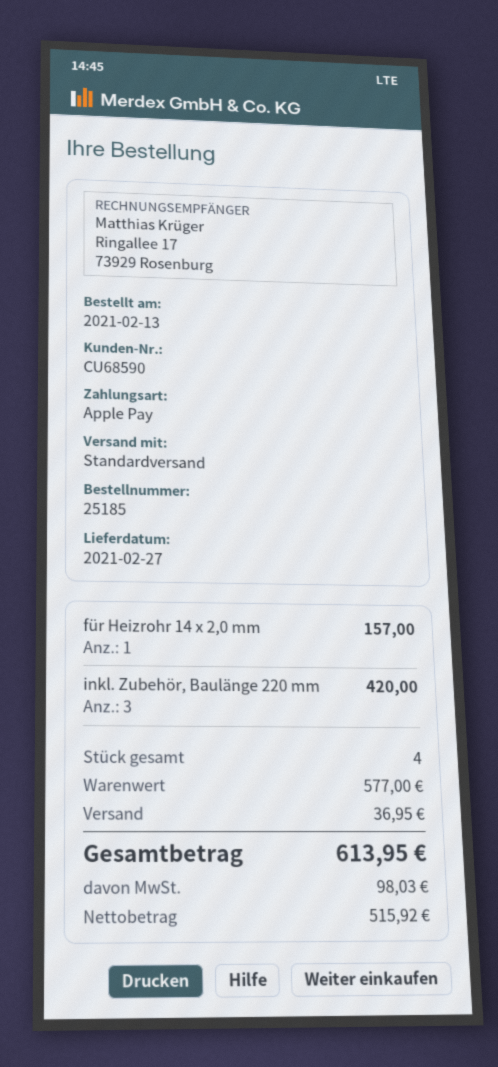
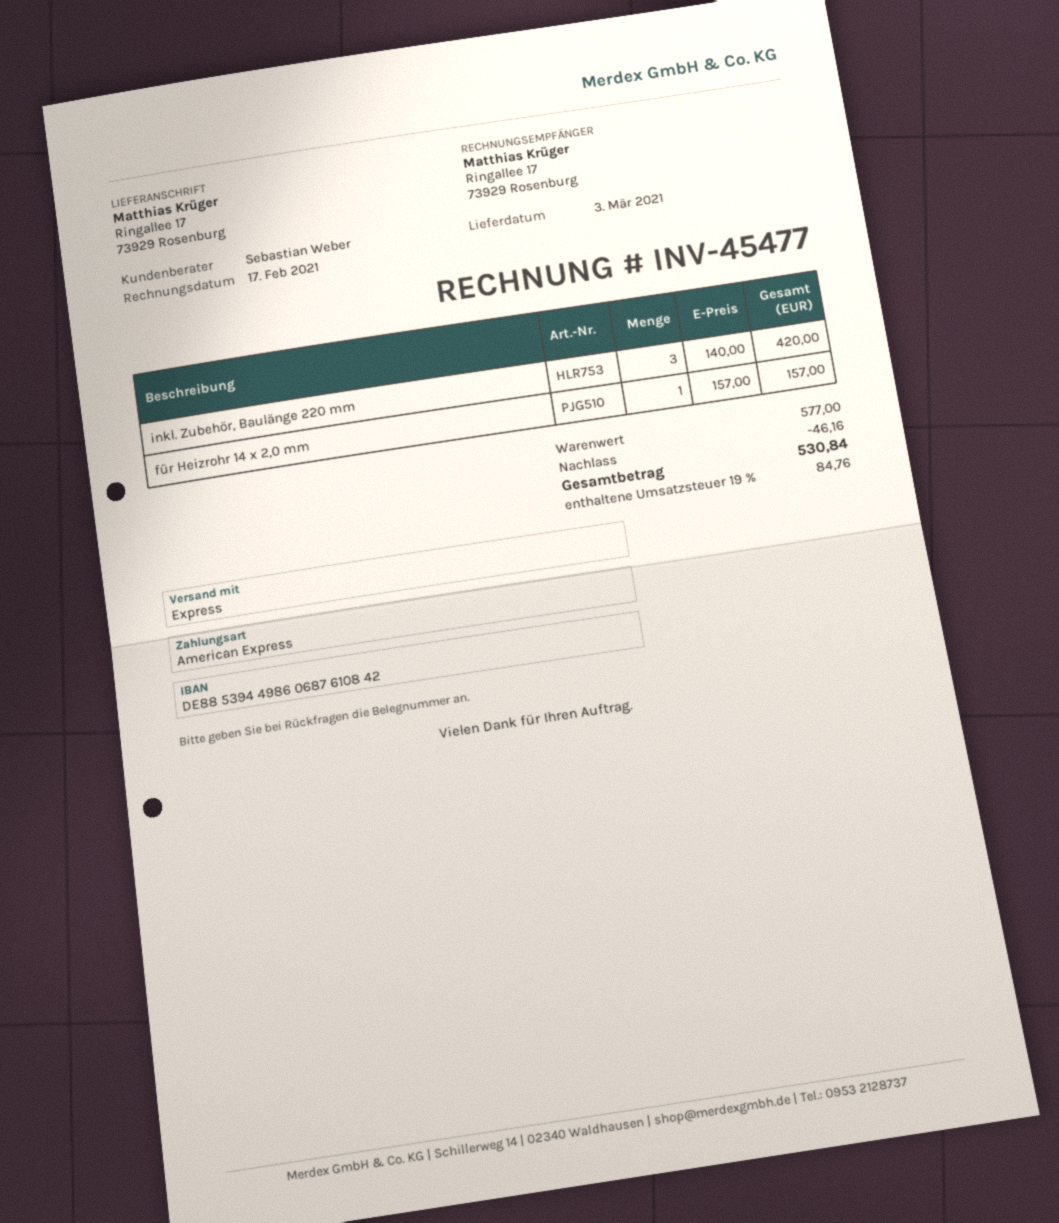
delivery date: 2021-02-27 -> 2021-03-03
payment method: Apple Pay -> American Express
shipping method: standard -> express
discount: none -> 46.16
shipping: 36.95 -> none
tax: 98.03 -> 84.76
total: 613.95 -> 530.84

